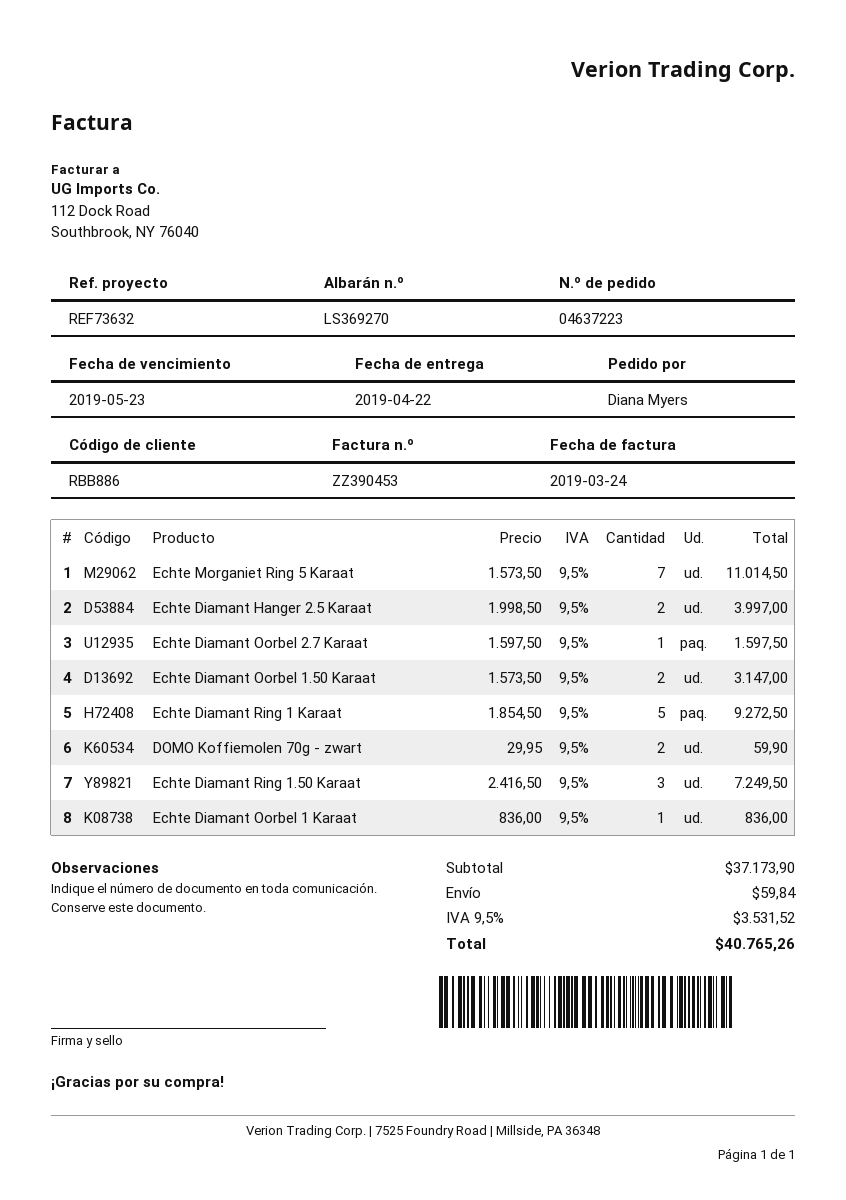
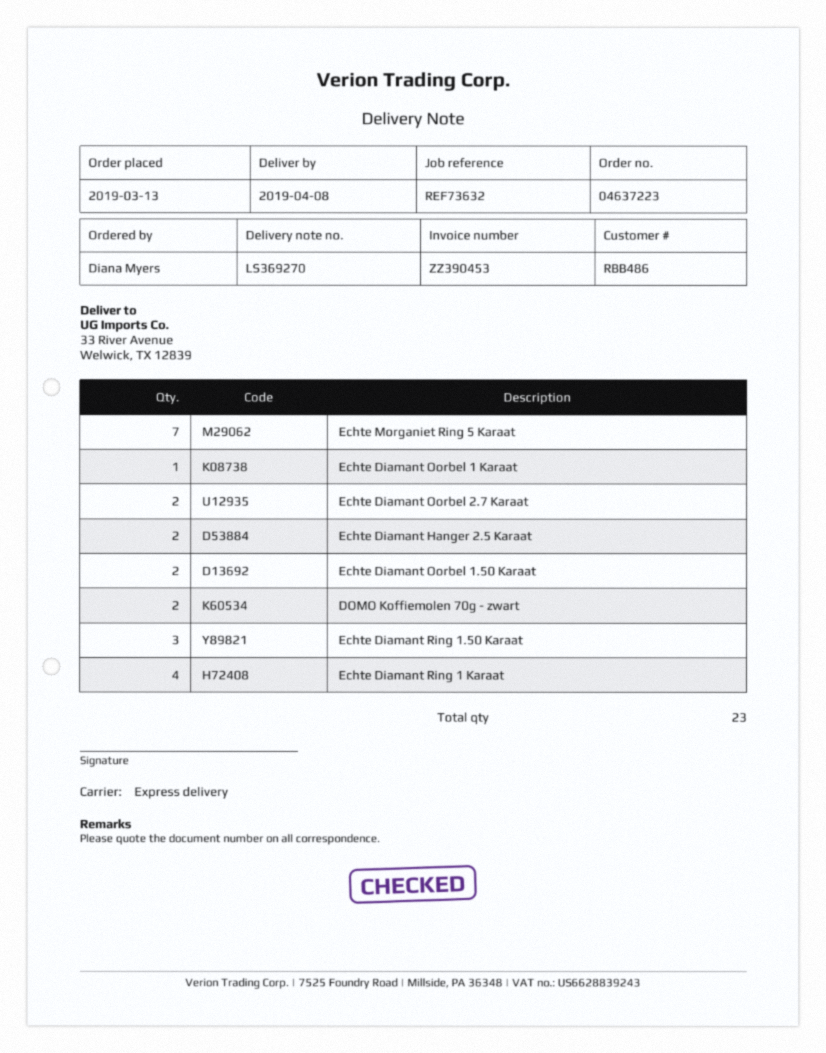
delivery date: 2019-04-22 -> 2019-04-08
customer number: RBB886 -> RBB486
Echte Diamant Oorbel 2.7 Karaat: 1 -> 2
Echte Diamant Ring 1 Karaat: 5 -> 4

